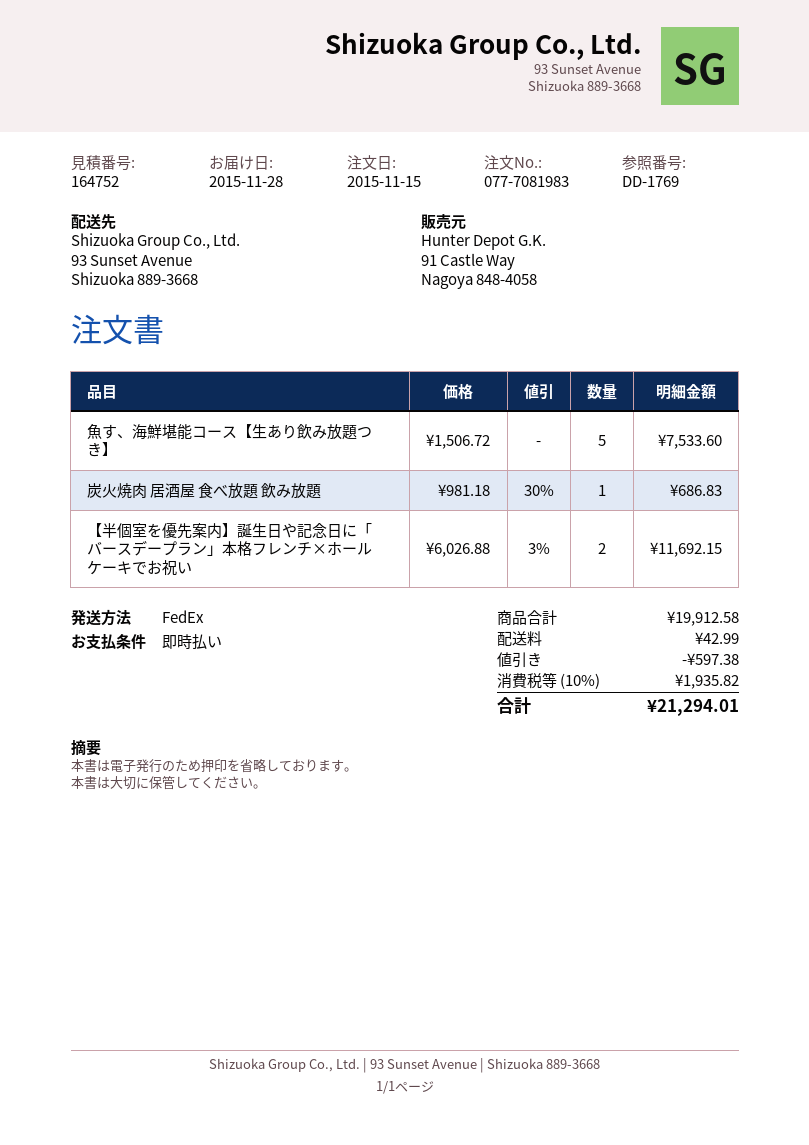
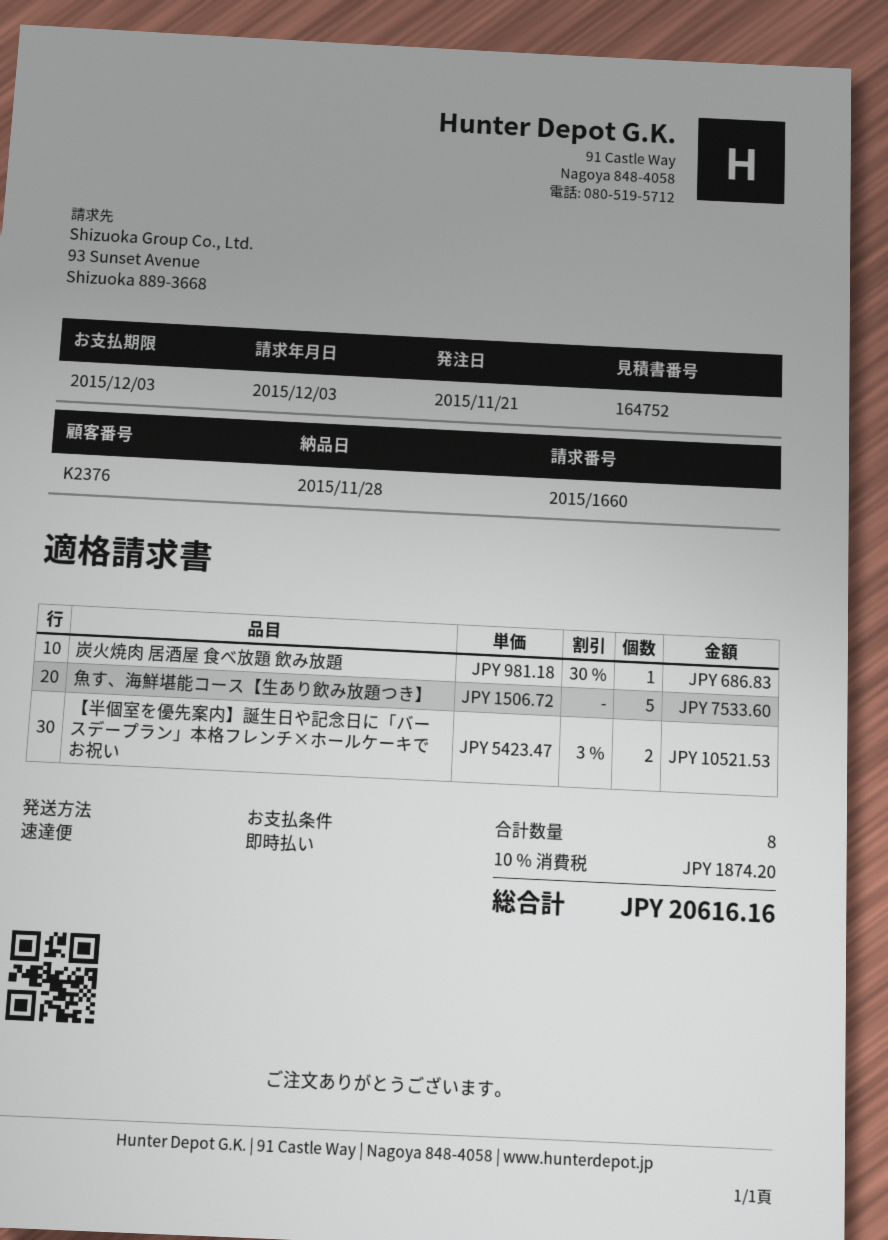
order date: 2015-11-15 -> 2015-11-21
shipping method: FedEx -> express
【半個室を優先案内】誕生日や記念日に「バースデープラン」本格フレンチ×ホールケーキでお祝い: 2 x 6026.88 - 3% = 11692.15 -> 2 x 5423.47 - 3% = 10521.53
discount: 597.38 -> none
shipping: 42.99 -> none
tax: 10% = 1935.82 -> 10% = 1874.20
total: 21294.01 -> 20616.16

